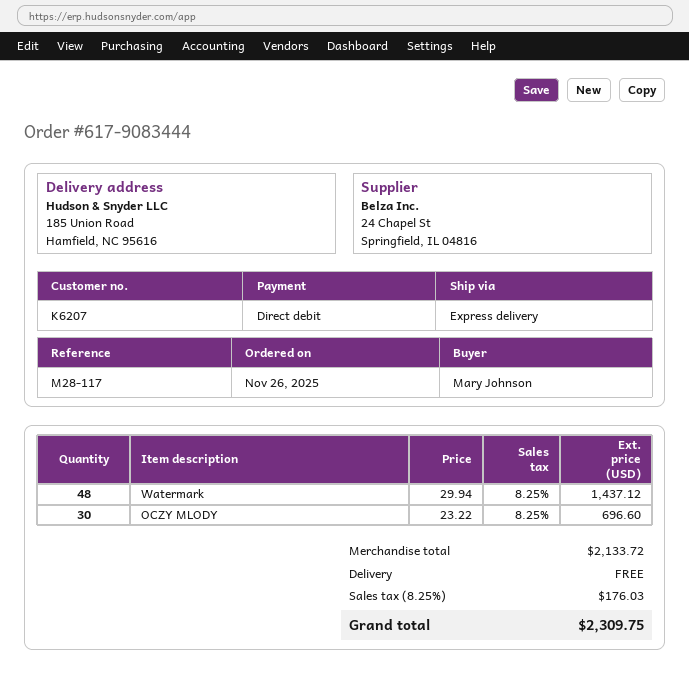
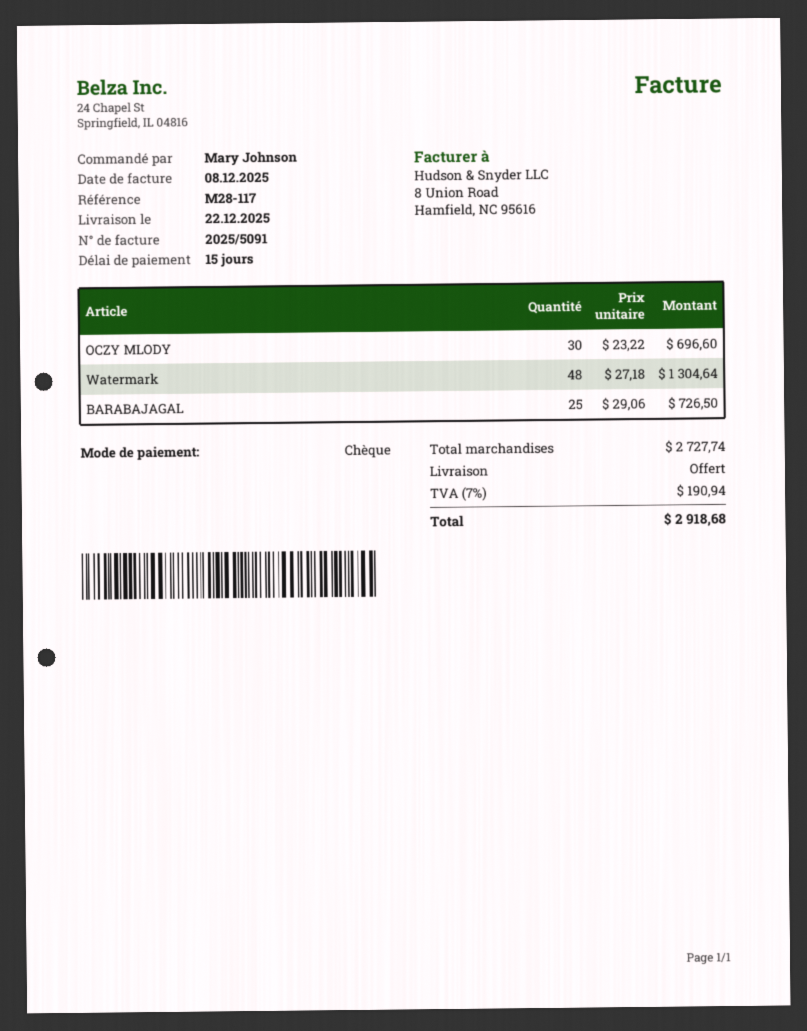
payment method: direct debit -> cheque
Watermark: 48 x 29.94 = 1437.12 -> 48 x 27.18 = 1304.64
BARABAJAGAL: none -> 25 x 29.06 = 726.50
subtotal: 2133.72 -> 2727.74
tax: 8.25% = 176.03 -> 7% = 190.94
total: 2309.75 -> 2918.68

